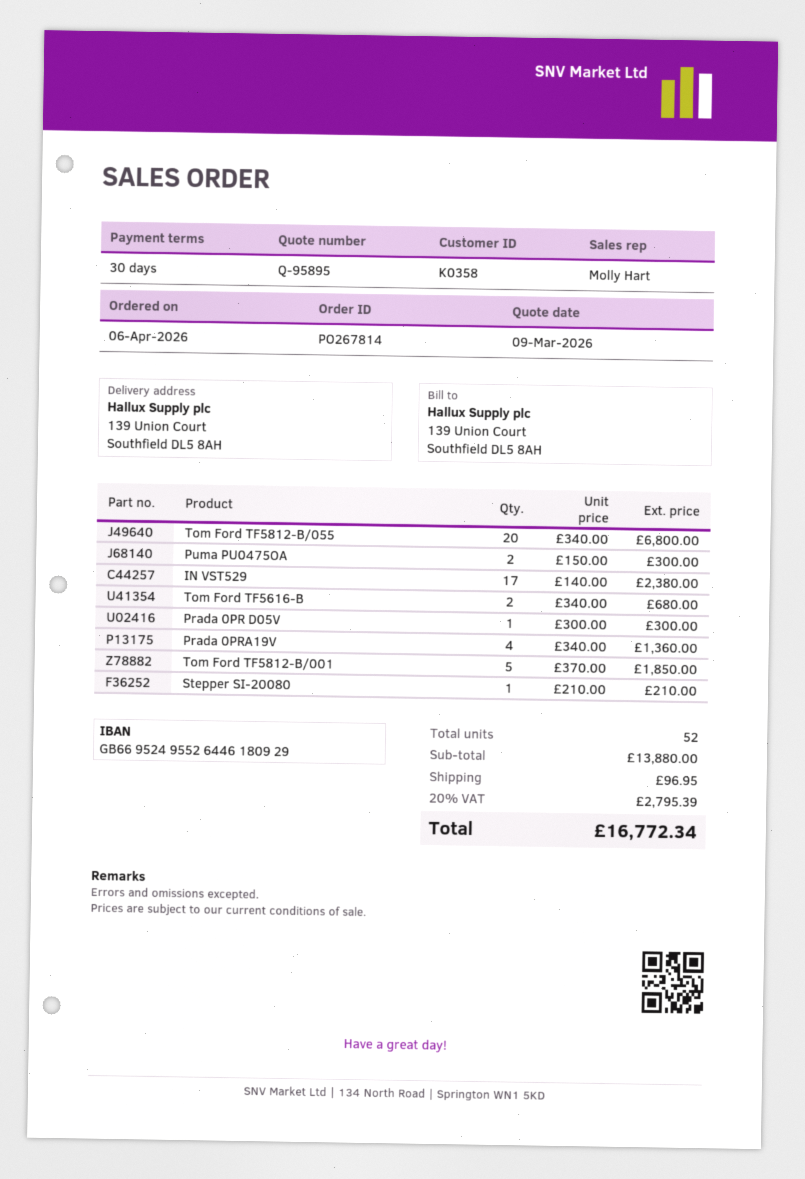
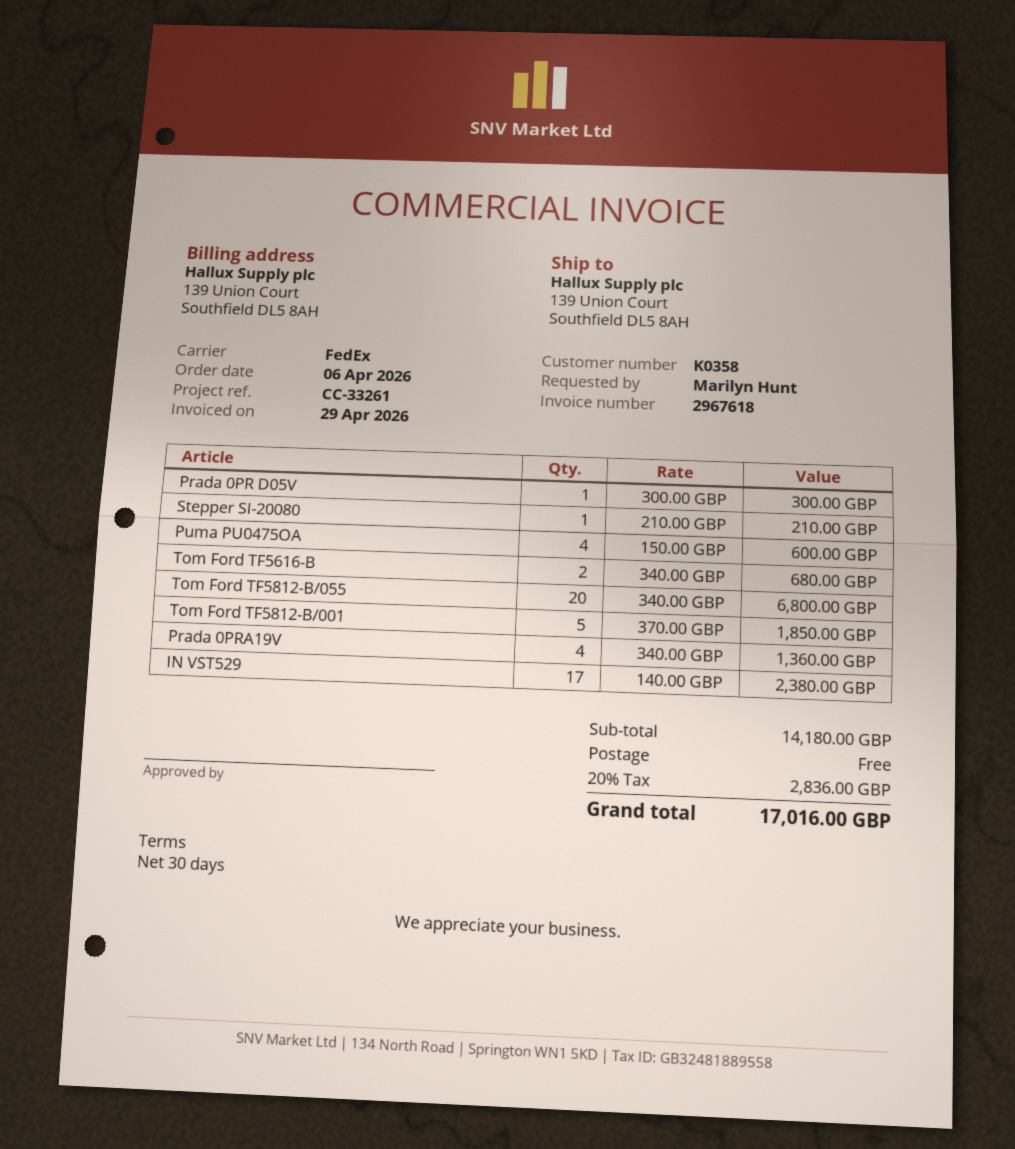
Puma PU0475OA: 2 x 150.00 = 300.00 -> 4 x 150.00 = 600.00
subtotal: 13880.00 -> 14180.00
shipping: 96.95 -> 0.00
tax: 20% = 2795.39 -> 20% = 2836.00
total: 16772.34 -> 17016.00

